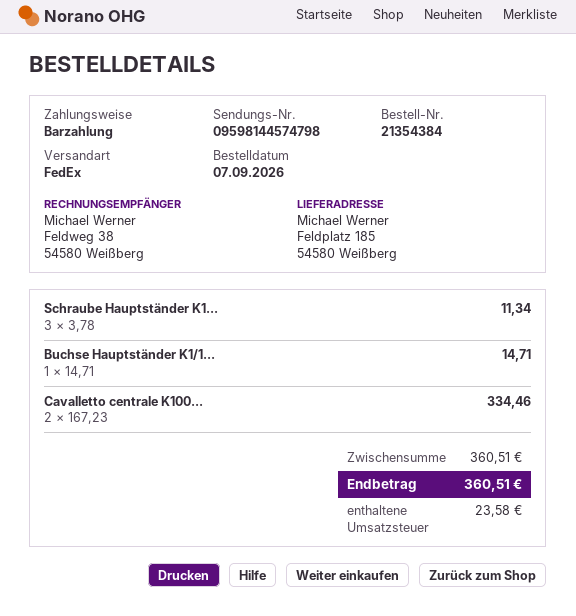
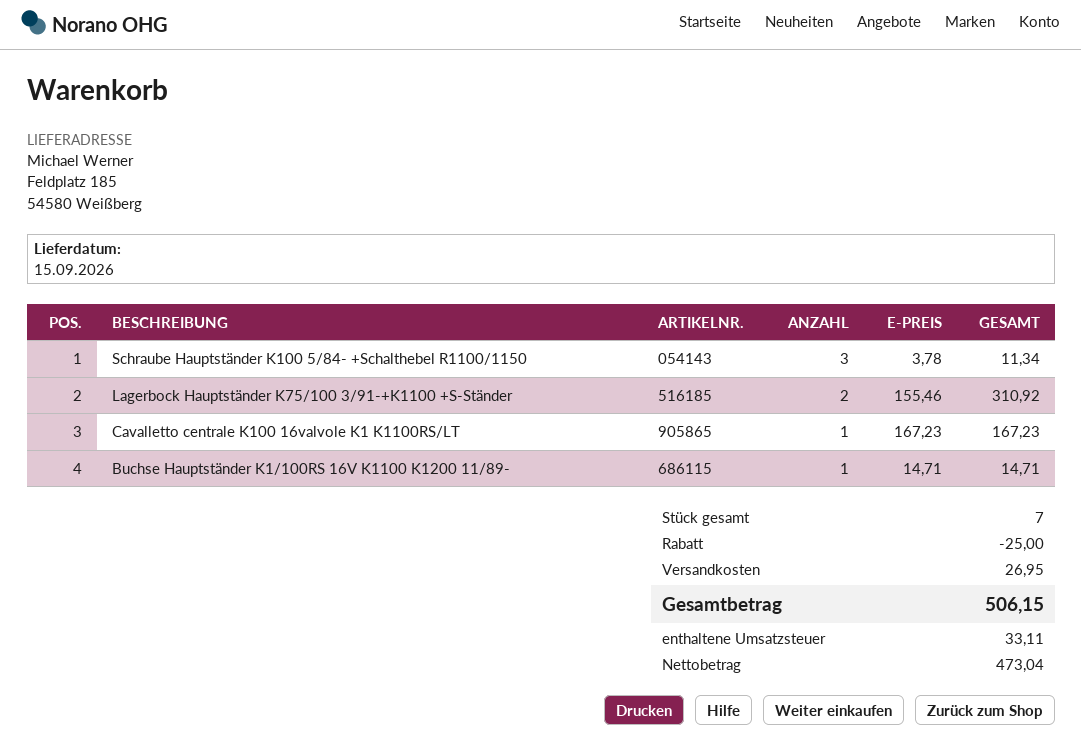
Cavalletto centrale K100...: 2 x 167.23 = 334.46 -> 1 x 167.23 = 167.23
Lagerbock Hauptständer K75/100 3/91-+K1100 +S-Ständer: none -> 2 x 155.46 = 310.92
discount: none -> 25.00
shipping: none -> 26.95
tax: 23.58 -> 33.11
total: 360.51 -> 506.15

